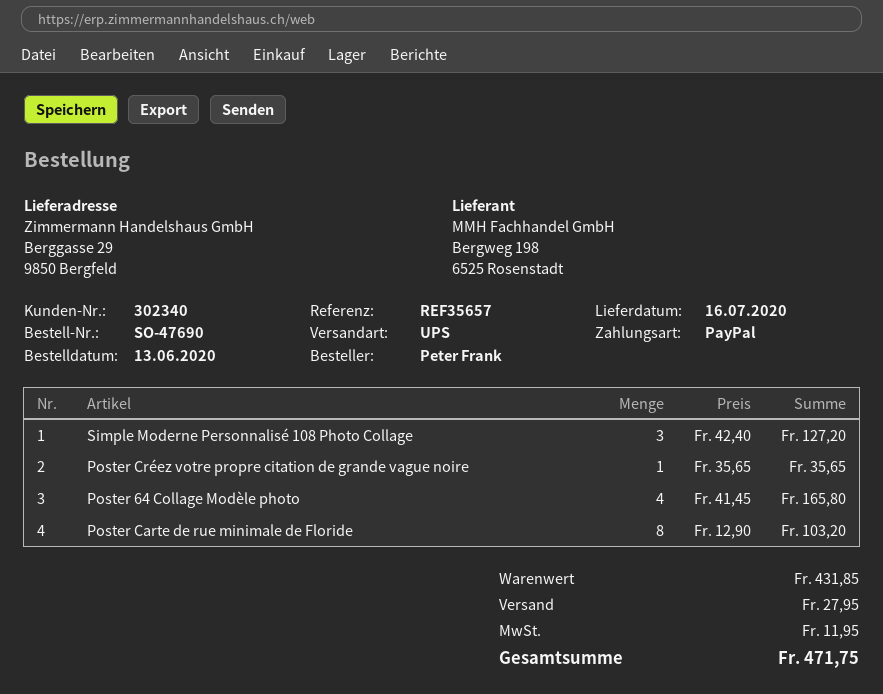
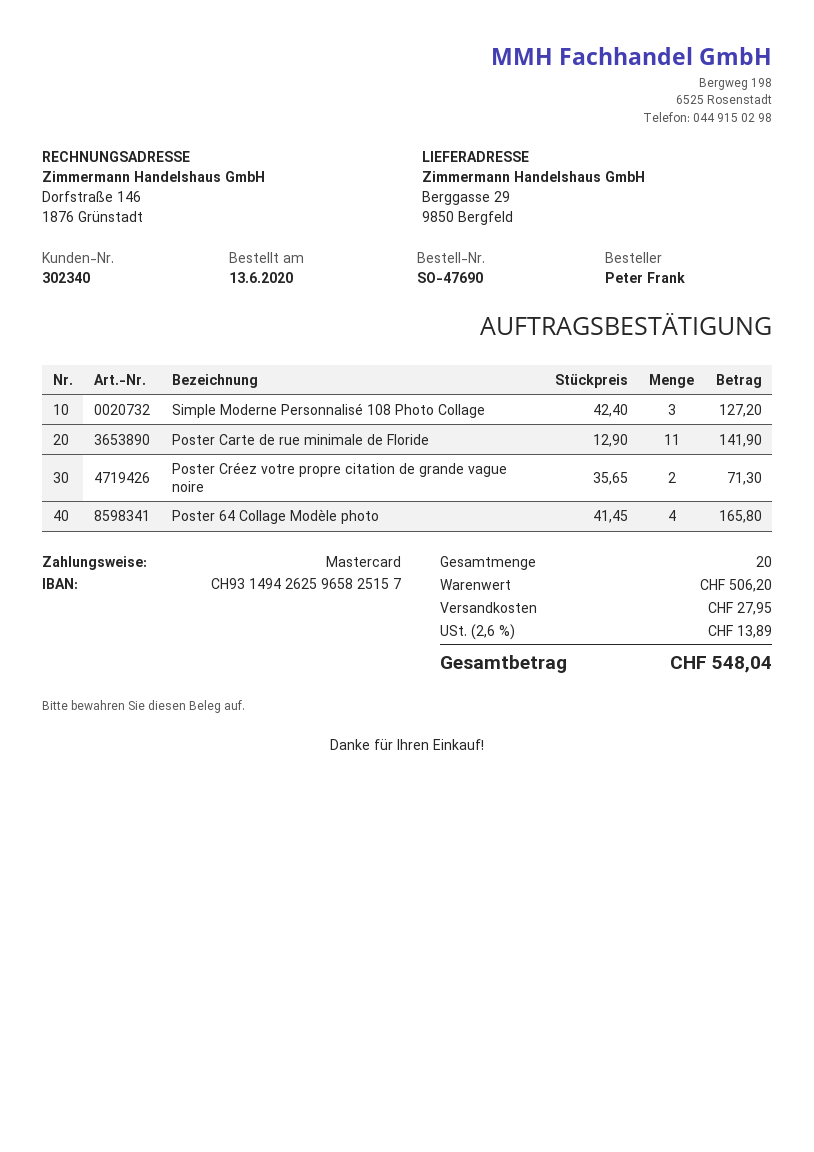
payment method: PayPal -> Mastercard
Poster Créez votre propre citation de grande vague noire: 1 x 35.65 = 35.65 -> 2 x 35.65 = 71.30
Poster Carte de rue minimale de Floride: 8 x 12.90 = 103.20 -> 11 x 12.90 = 141.90
subtotal: 431.85 -> 506.20
tax: 11.95 -> 13.89
total: 471.75 -> 548.04

